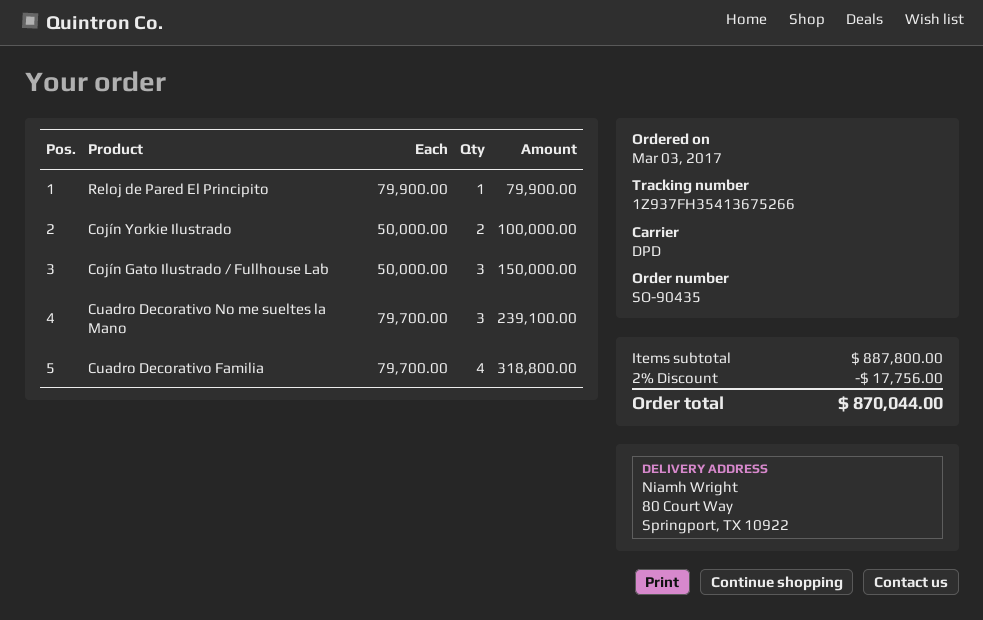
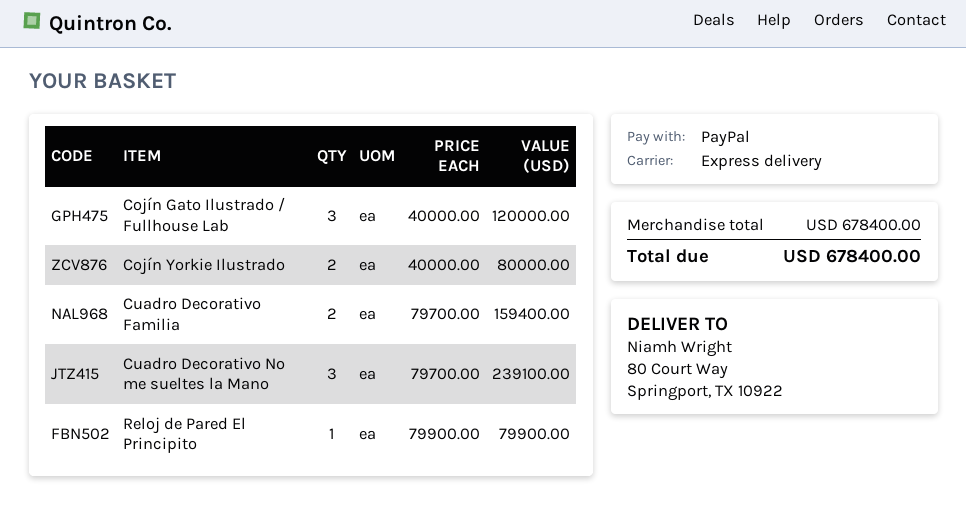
shipping method: DPD -> express
Cojín Yorkie Ilustrado: 2 x 50000.00 = 100000.00 -> 2 x 40000.00 = 80000.00
Cojín Gato Ilustrado / Fullhouse Lab: 3 x 50000.00 = 150000.00 -> 3 x 40000.00 = 120000.00
Cuadro Decorativo Familia: 4 x 79700.00 = 318800.00 -> 2 x 79700.00 = 159400.00
subtotal: 887800.00 -> 678400.00
discount: 2% = 17756.00 -> none
total: 870044.00 -> 678400.00

